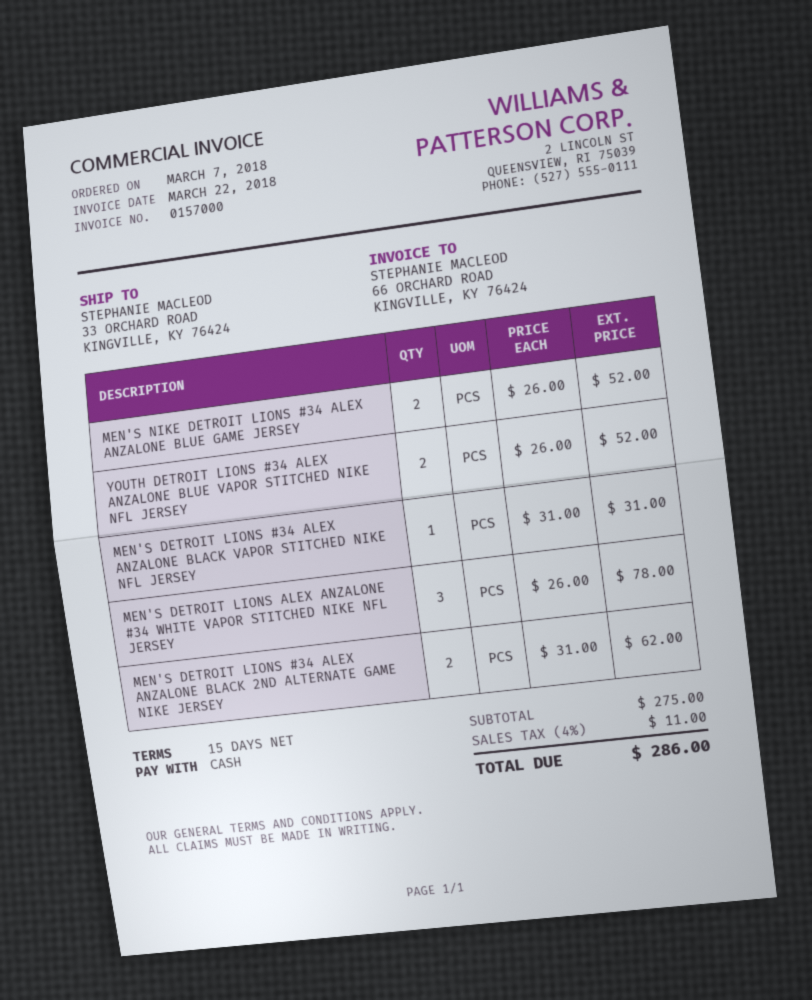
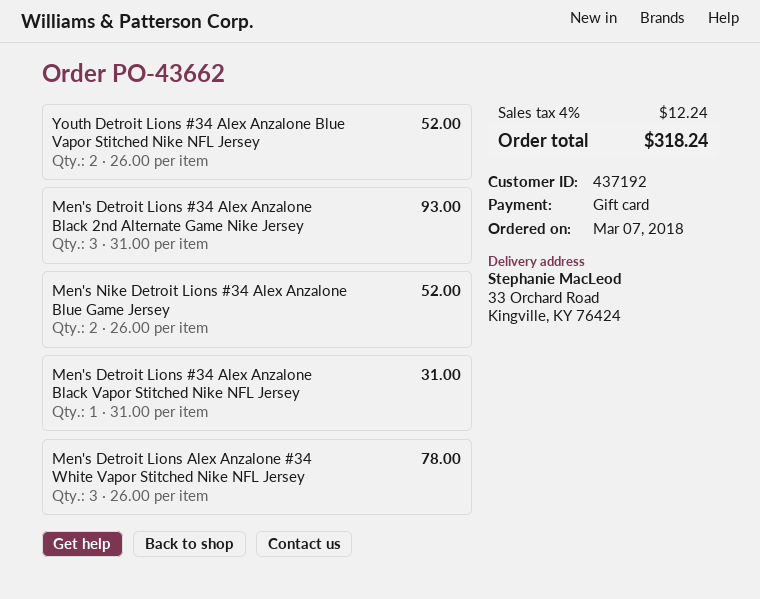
payment method: cash -> gift card
MEN'S DETROIT LIONS #34 ALEX ANZALONE BLACK 2ND ALTERNATE GAME NIKE JERSEY: 2 x 31.00 = 62.00 -> 3 x 31.00 = 93.00
tax: 4% = 11.00 -> 4% = 12.24
total: 286.00 -> 318.24

